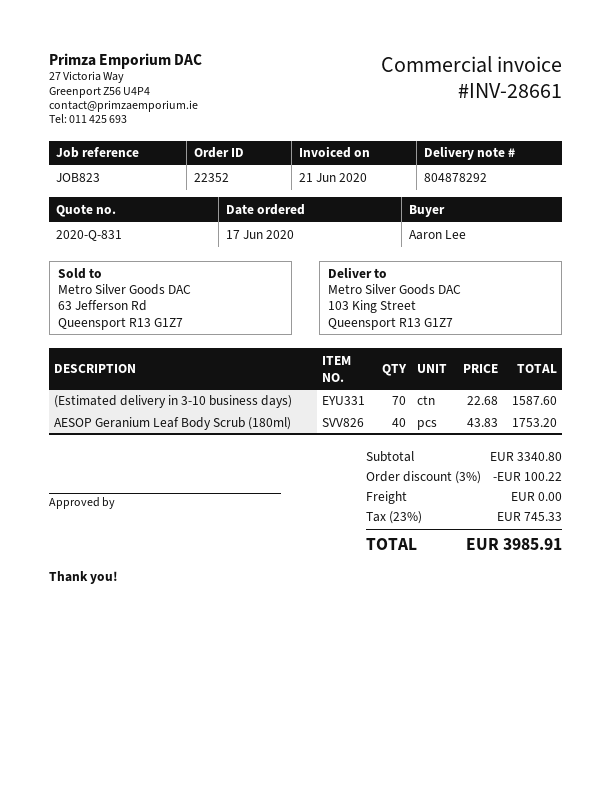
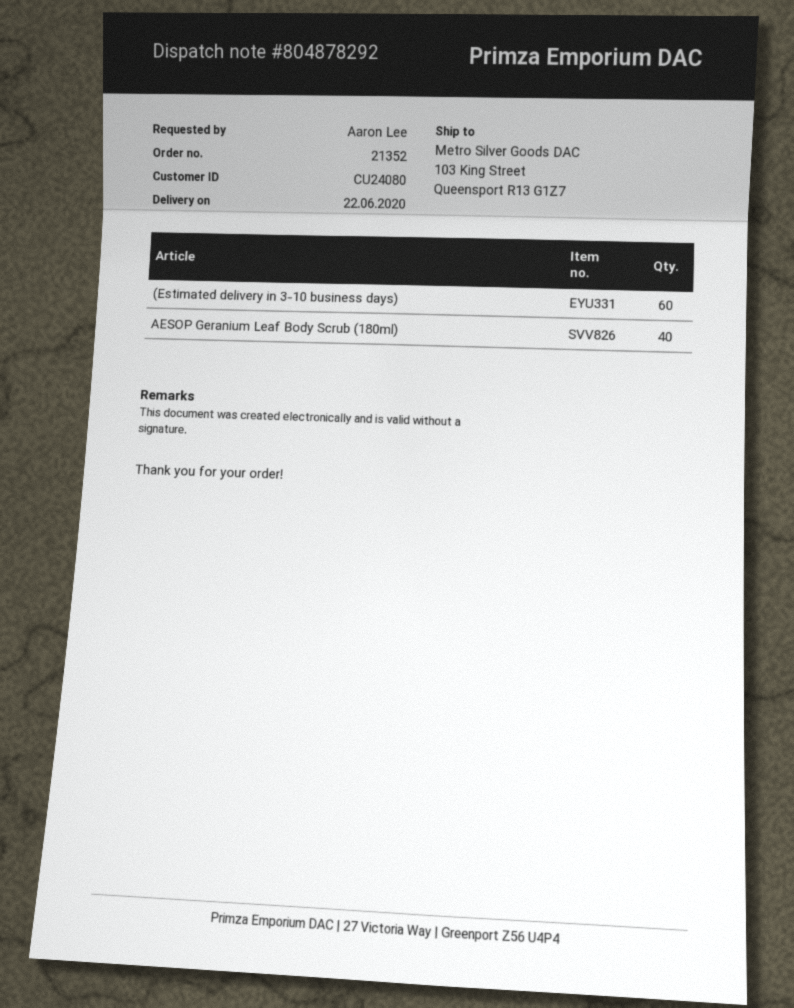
order number: 22352 -> 21352
(Estimated delivery in 3-10 business days): 70 -> 60

